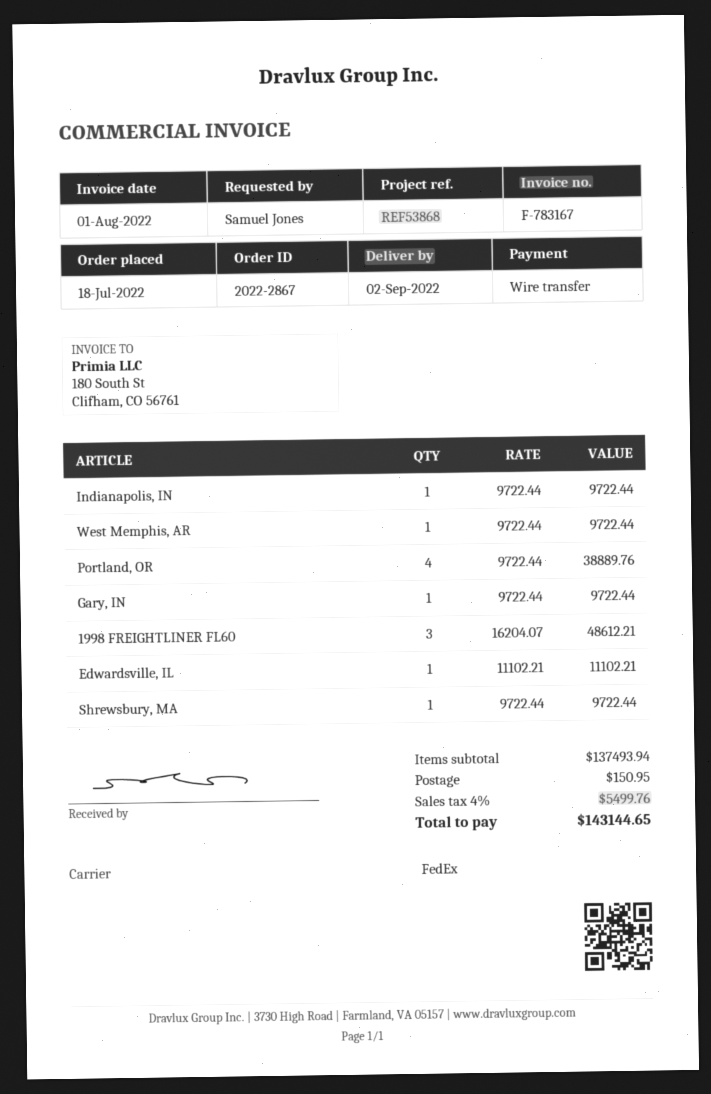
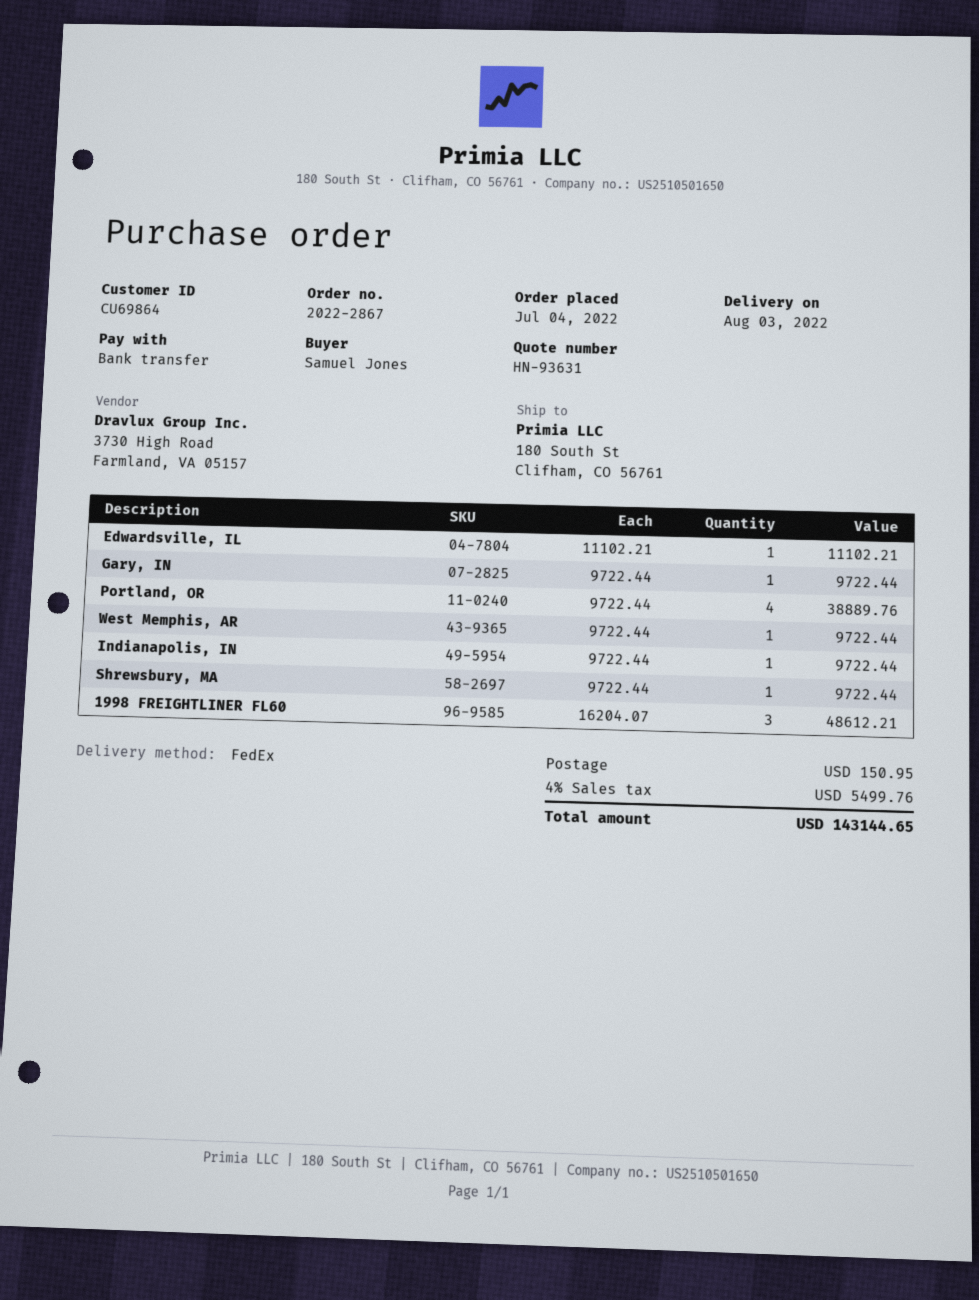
order date: 2022-07-18 -> 2022-07-04
delivery date: 2022-09-02 -> 2022-08-03

